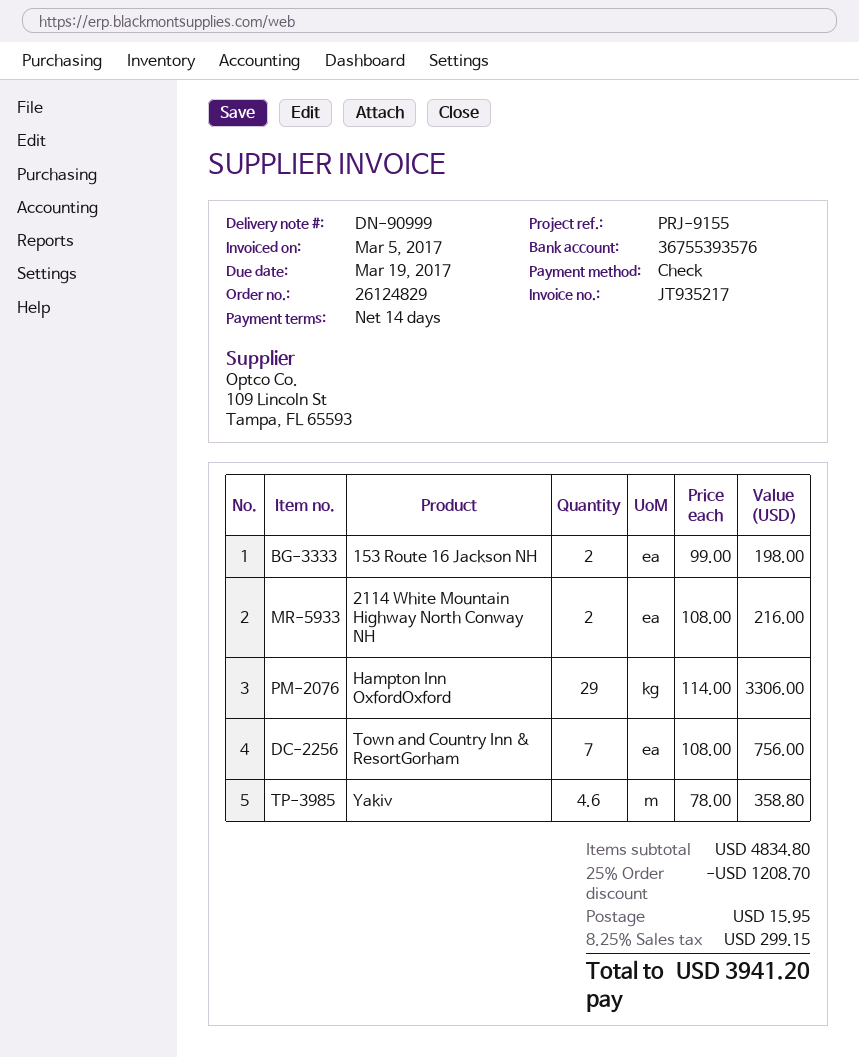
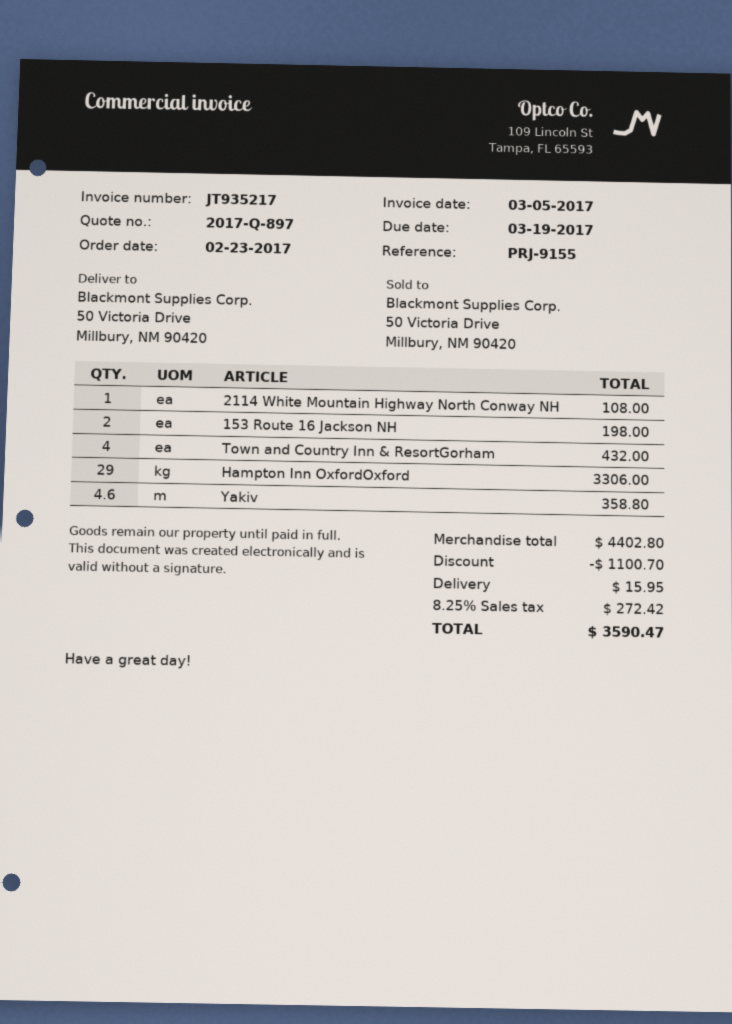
2114 White Mountain Highway North Conway NH: 2 for 216.00 -> 1 for 108.00
Town and Country Inn & ResortGorham: 7 for 756.00 -> 4 for 432.00
subtotal: 4834.80 -> 4402.80
discount: 1208.70 -> 1100.70
tax: 8.25% = 299.15 -> 8.25% = 272.42
total: 3941.20 -> 3590.47

